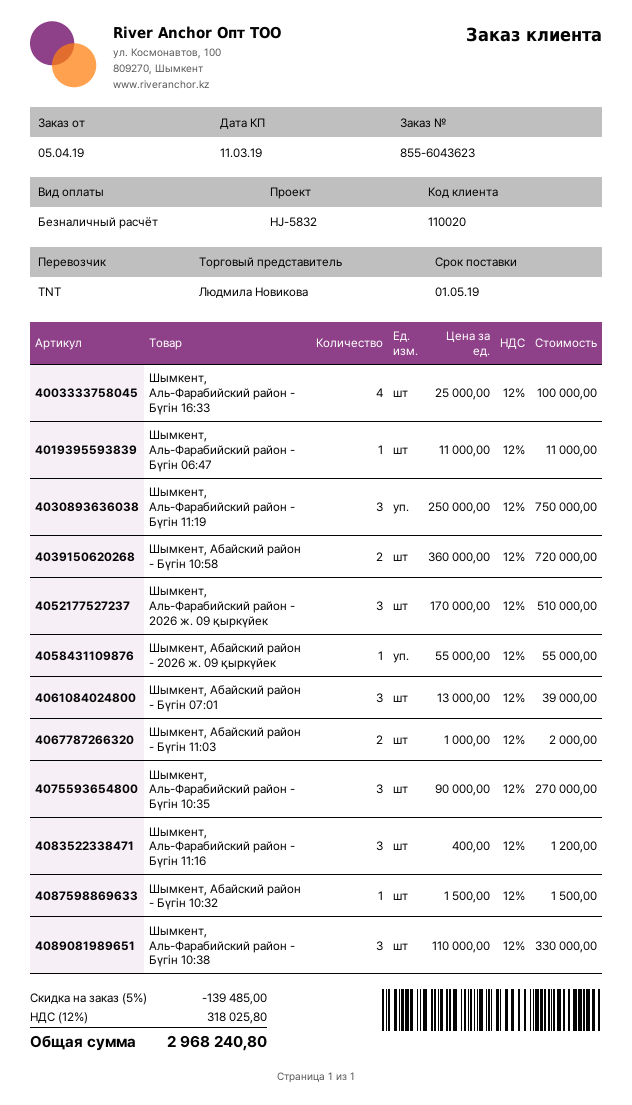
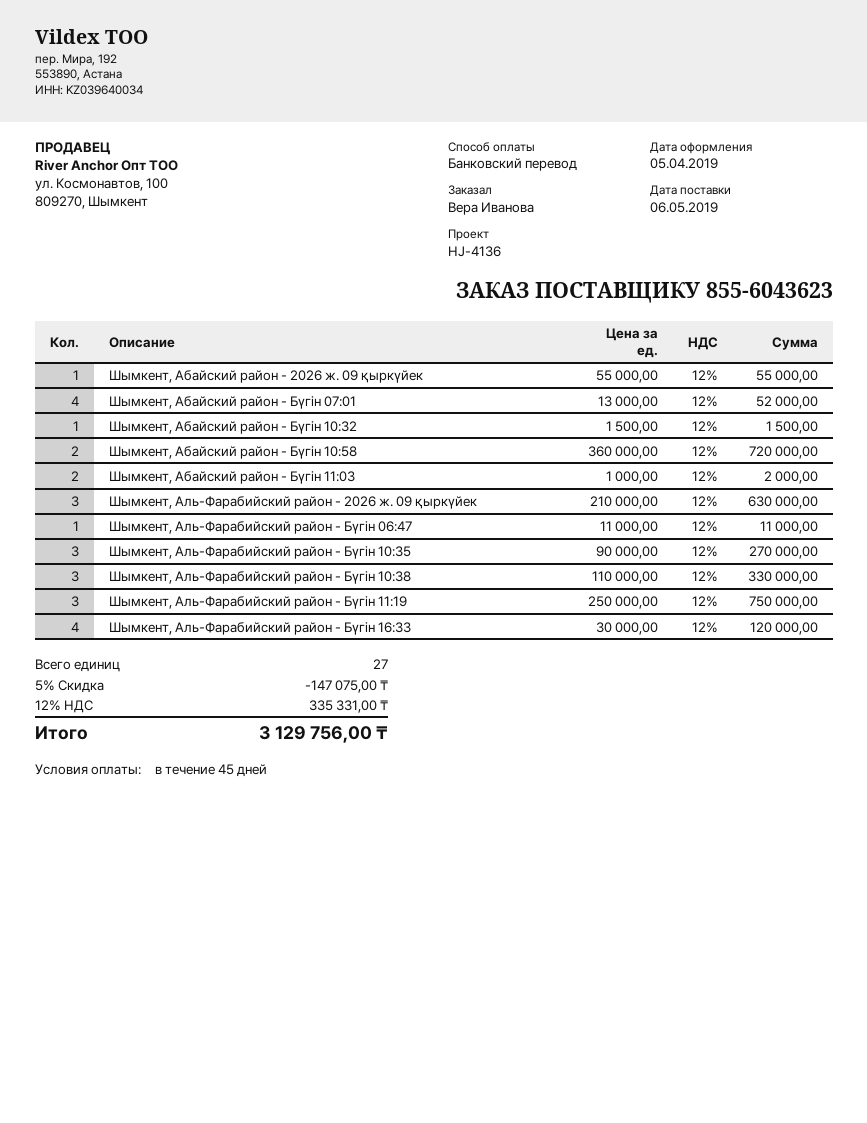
delivery date: 2019-05-01 -> 2019-05-06
reference: HJ-5832 -> HJ-4136
Шымкент, Аль-Фарабийский район - Бүгін 16:33: 4 x 25000.00 = 100000.00 -> 4 x 30000.00 = 120000.00
Шымкент, Аль-Фарабийский район - 2026 ж. 09 қыркүйек: 3 x 170000.00 = 510000.00 -> 3 x 210000.00 = 630000.00
Шымкент, Абайский район - Бүгін 07:01: 3 x 13000.00 = 39000.00 -> 4 x 13000.00 = 52000.00
Шымкент, Аль-Фарабийский район - Бүгін 11:16: 3 x 400.00 = 1200.00 -> none
discount: 5% = 139485.00 -> 5% = 147075.00
tax: 12% = 318025.80 -> 12% = 335331.00
total: 2968240.80 -> 3129756.00

